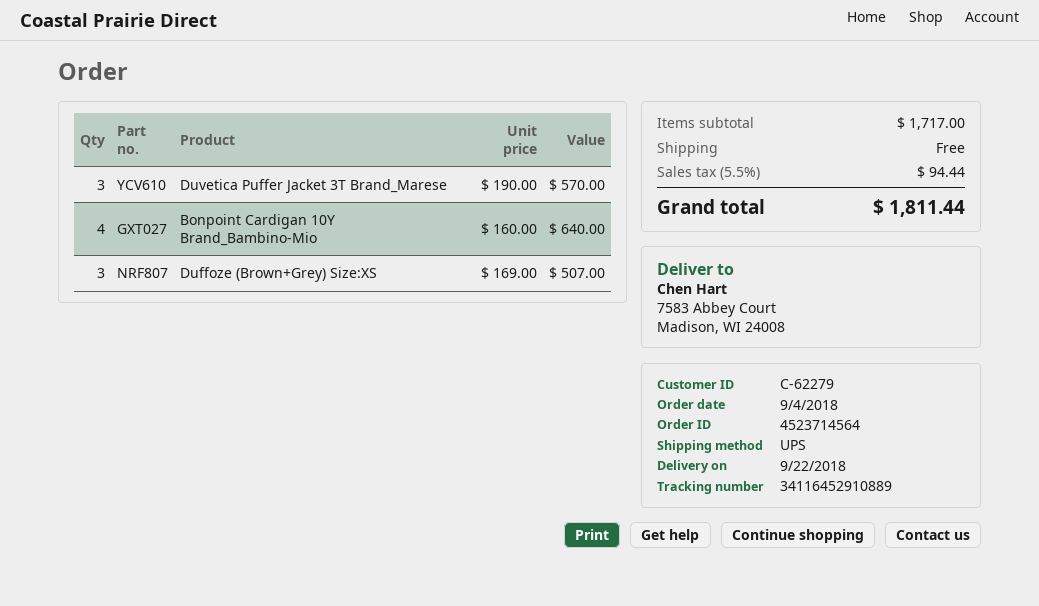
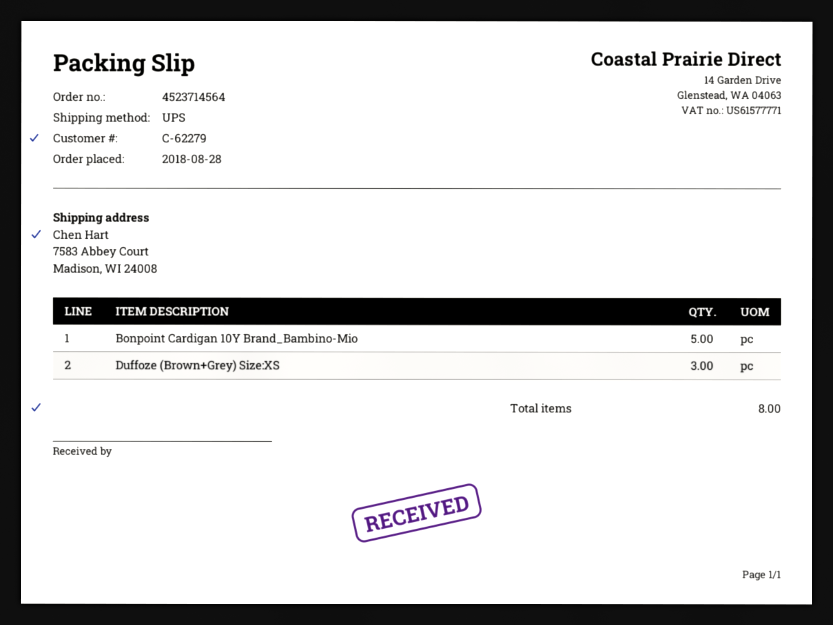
order date: 2018-09-04 -> 2018-08-28
Duvetica Puffer Jacket 3T Brand_Marese: 3 -> none
Bonpoint Cardigan 10Y Brand_Bambino-Mio: 4 -> 5

